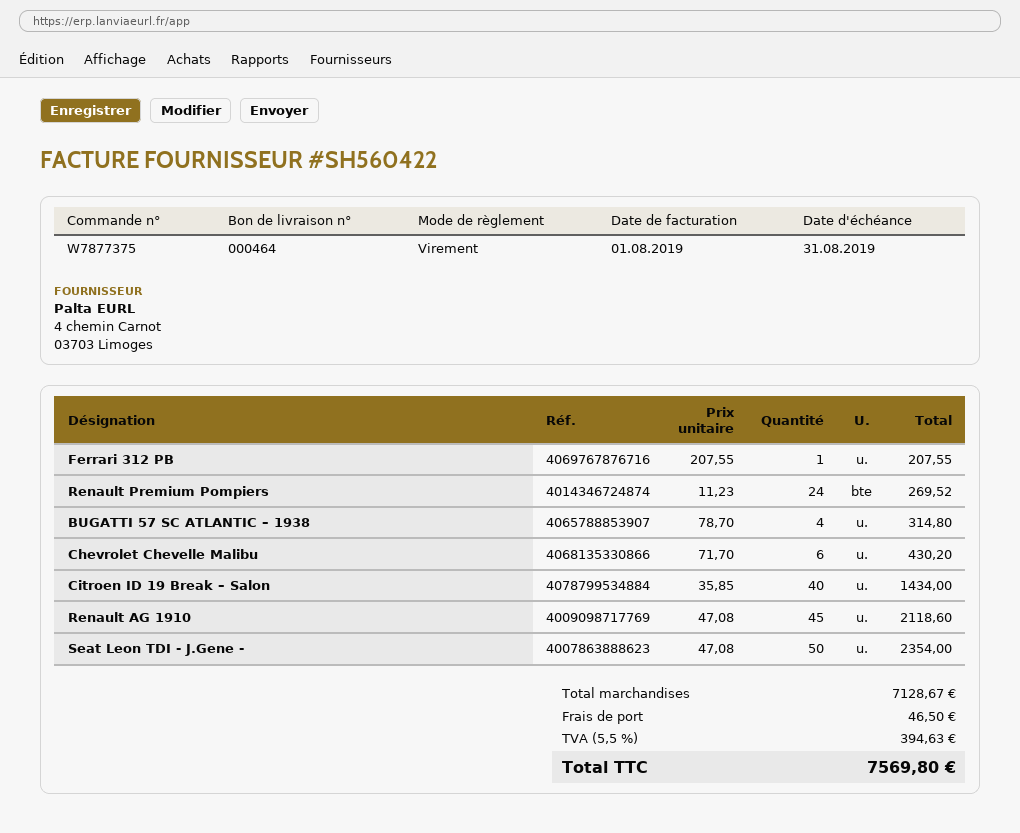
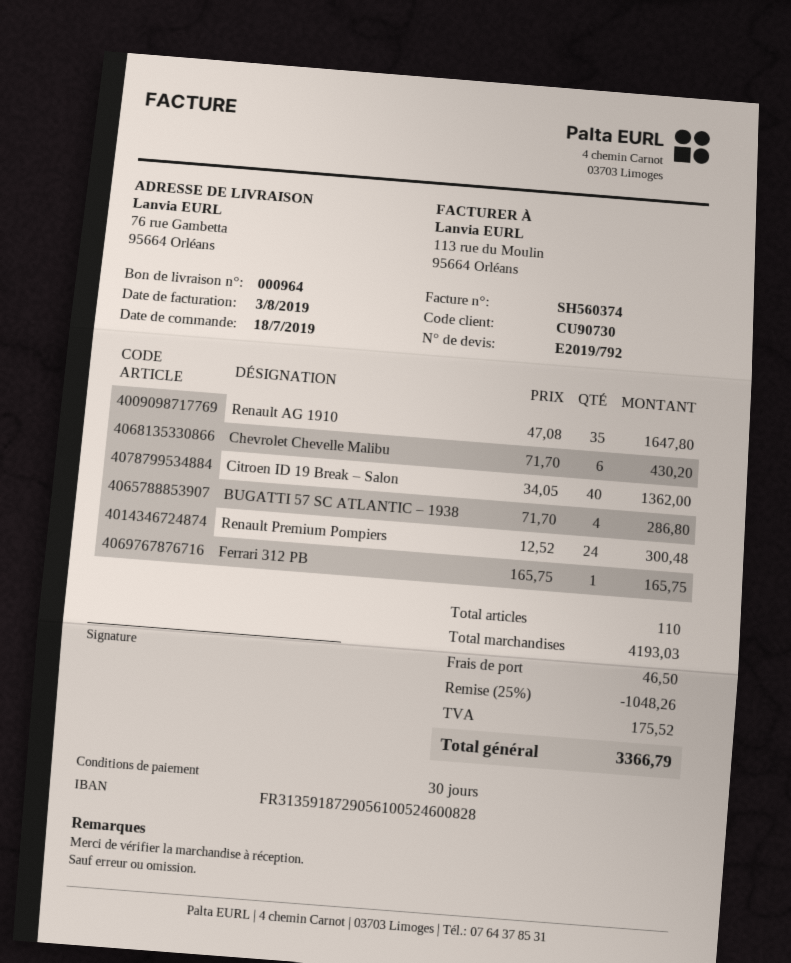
delivery note number: 000464 -> 000964
invoice number: SH560422 -> SH560374
invoice date: 2019-08-01 -> 2019-08-03
Ferrari 312 PB: 1 x 207.55 = 207.55 -> 1 x 165.75 = 165.75
Renault Premium Pompiers: 24 x 11.23 = 269.52 -> 24 x 12.52 = 300.48
BUGATTI 57 SC ATLANTIC – 1938: 4 x 78.70 = 314.80 -> 4 x 71.70 = 286.80
Citroen ID 19 Break – Salon: 40 x 35.85 = 1434.00 -> 40 x 34.05 = 1362.00
Renault AG 1910: 45 x 47.08 = 2118.60 -> 35 x 47.08 = 1647.80
Seat Leon TDI - J.Gene -: 50 x 47.08 = 2354.00 -> none
subtotal: 7128.67 -> 4193.03
discount: none -> 25% = 1048.26
tax: 394.63 -> 175.52
total: 7569.80 -> 3366.79

